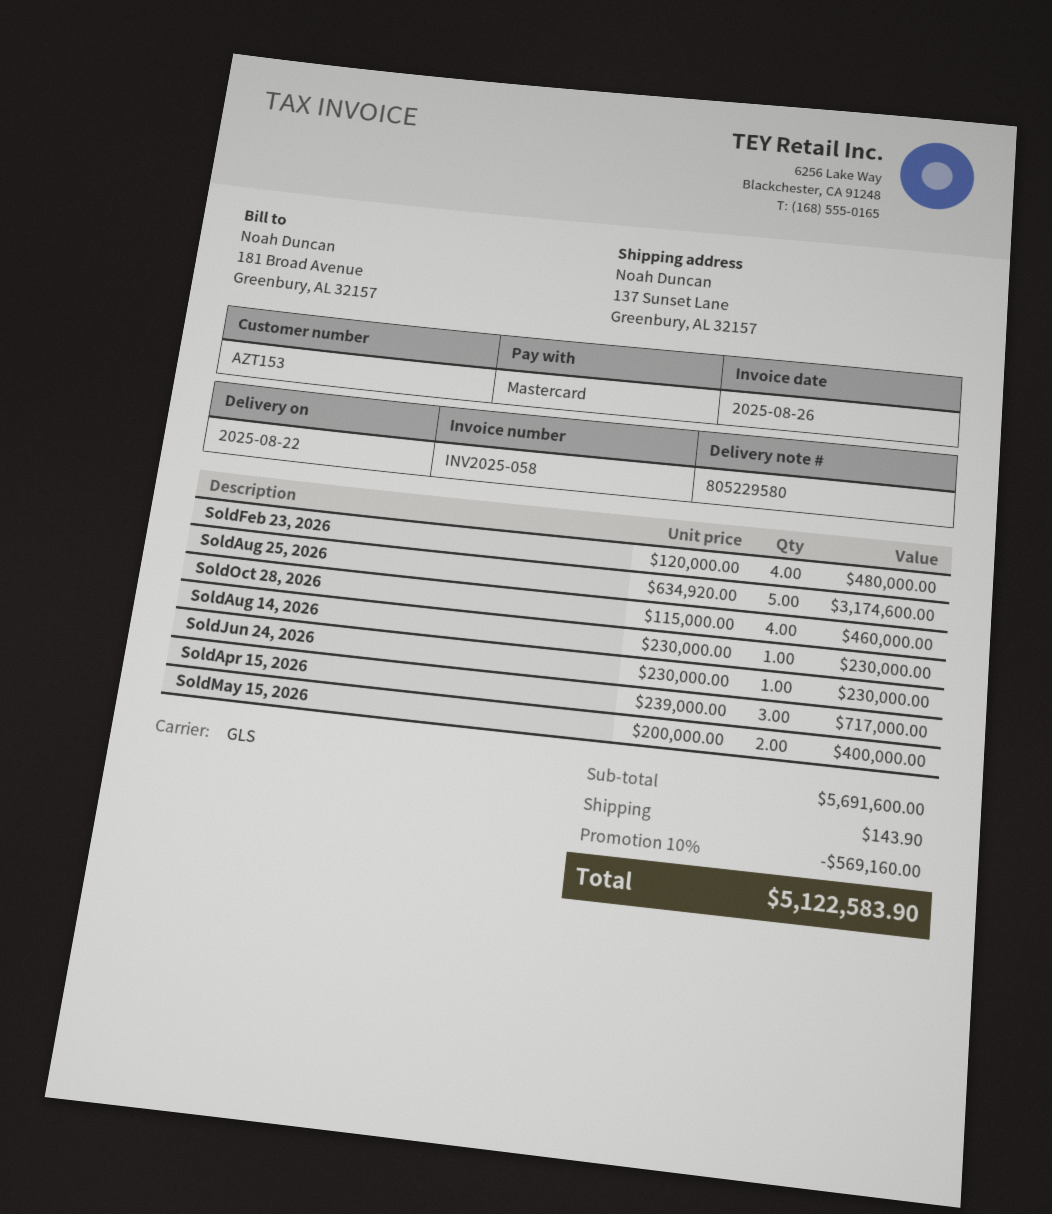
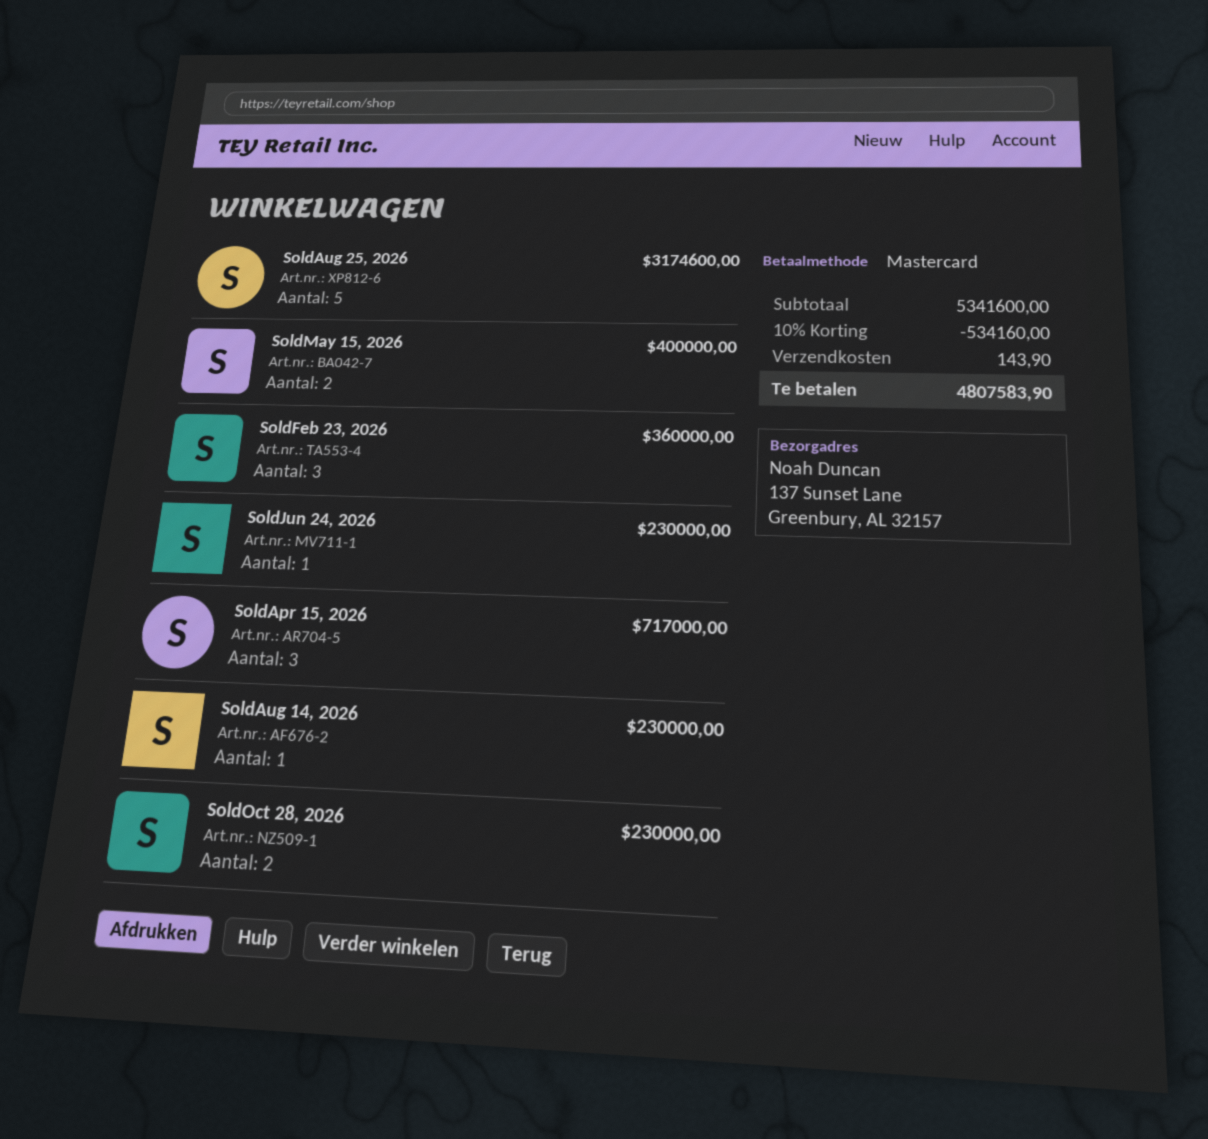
SoldFeb 23, 2026: 4 for 480000.00 -> 3 for 360000.00
SoldOct 28, 2026: 4 for 460000.00 -> 2 for 230000.00
subtotal: 5691600.00 -> 5341600.00
discount: 10% = 569160.00 -> 10% = 534160.00
total: 5122583.90 -> 4807583.90

